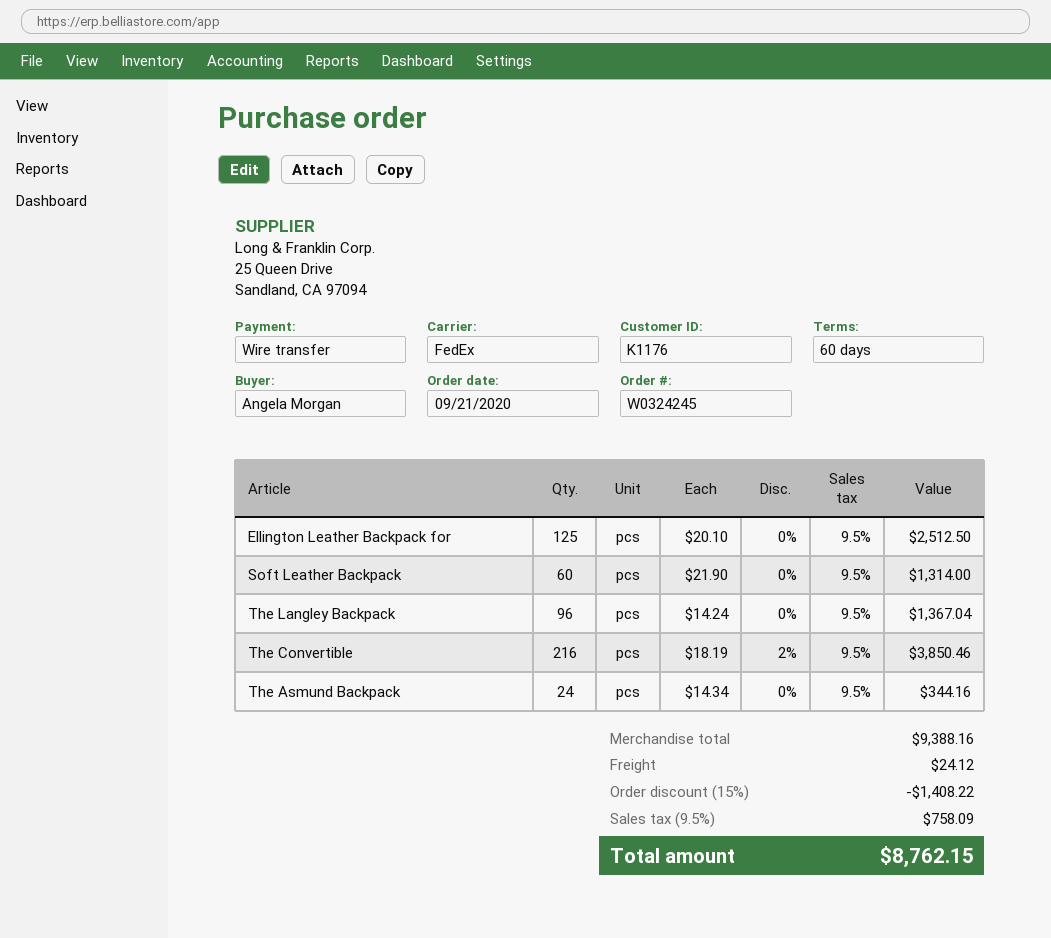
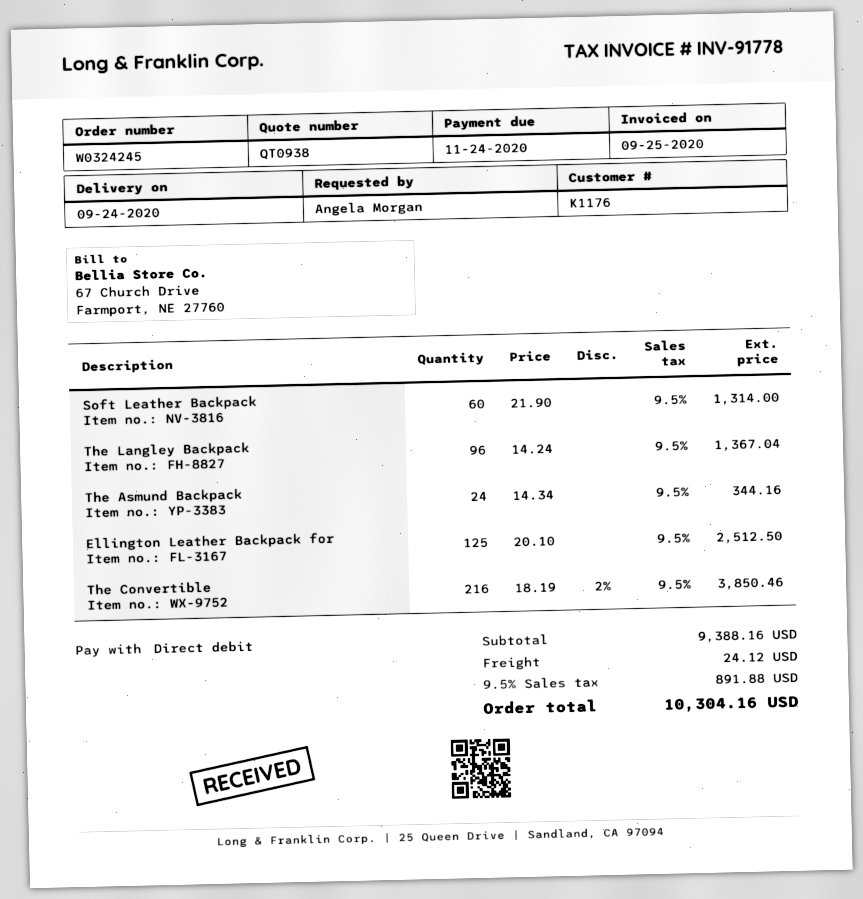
payment method: bank transfer -> direct debit
discount: 15% = 1408.22 -> none
tax: 9.5% = 758.09 -> 9.5% = 891.88
total: 8762.15 -> 10304.16

